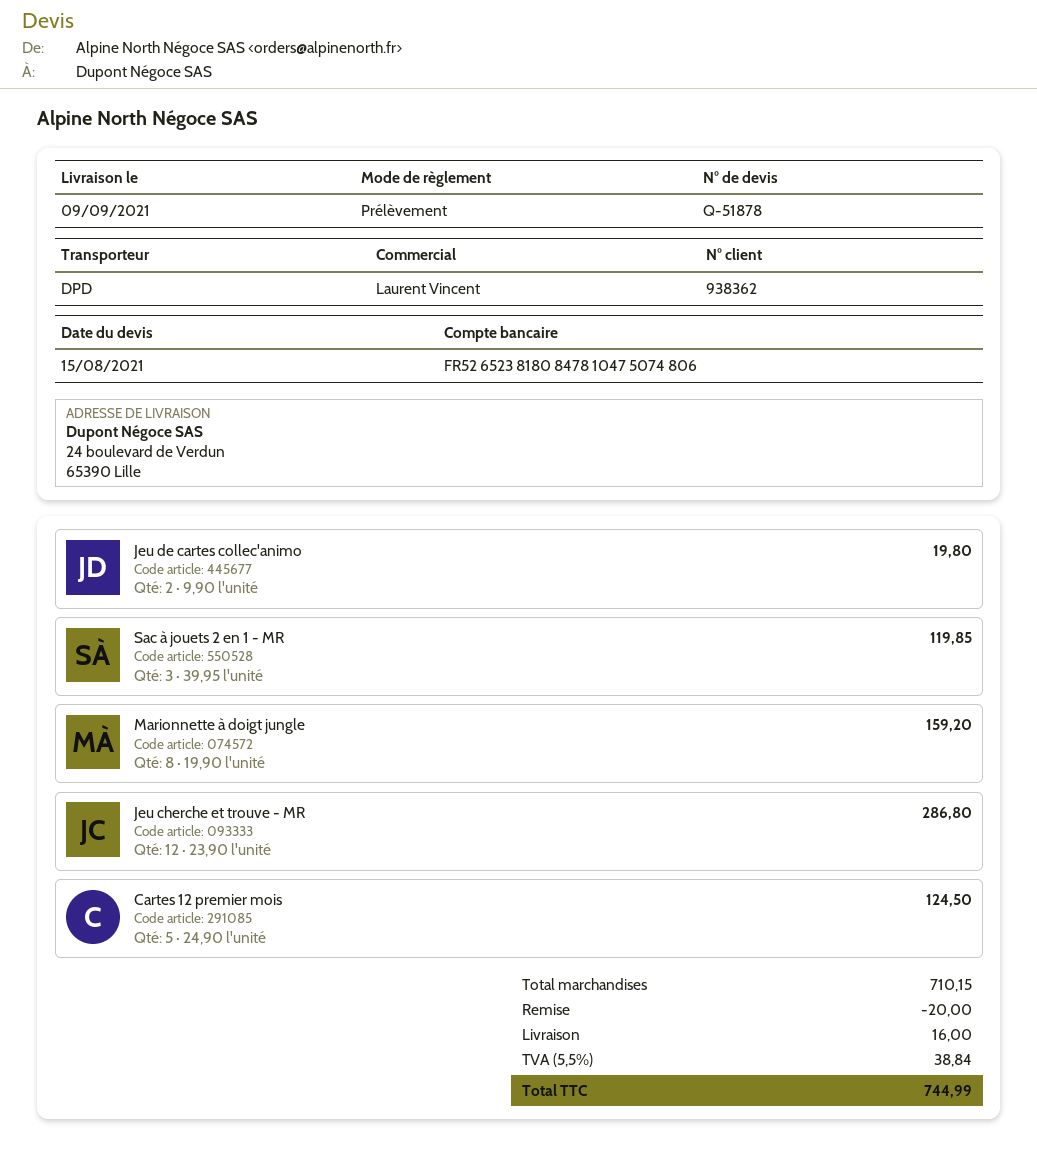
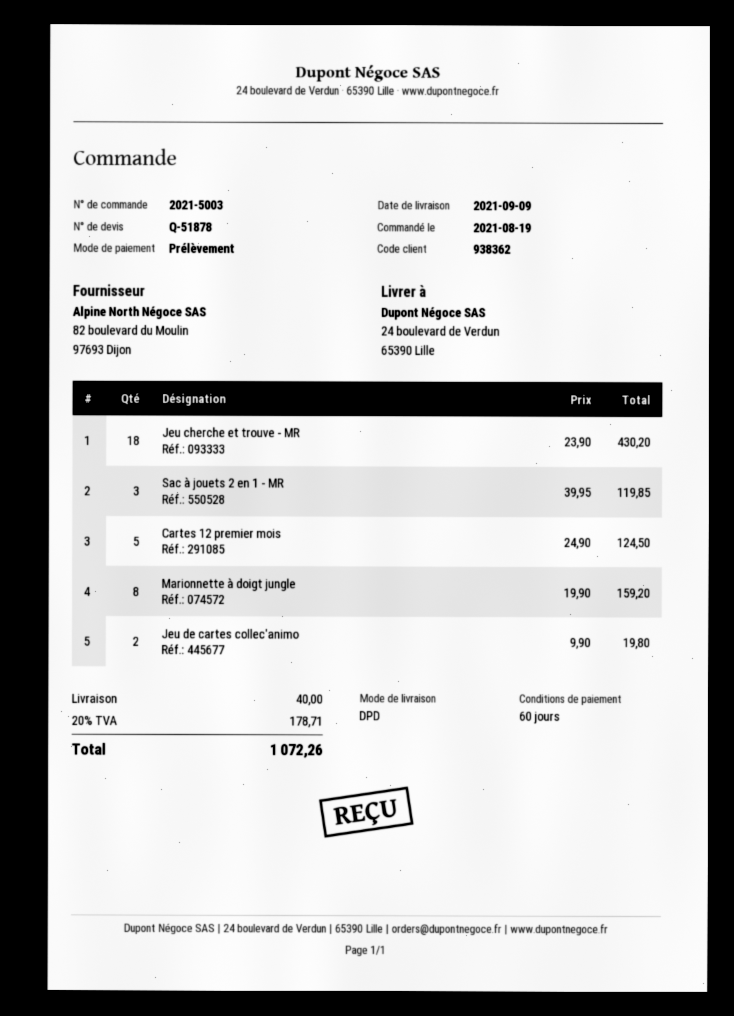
Jeu cherche et trouve - MR: 12 x 23.90 = 286.80 -> 18 x 23.90 = 430.20
discount: 20.00 -> none
shipping: 16.00 -> 40.00
tax: 5.5% = 38.84 -> 20% = 178.71
total: 744.99 -> 1072.26

